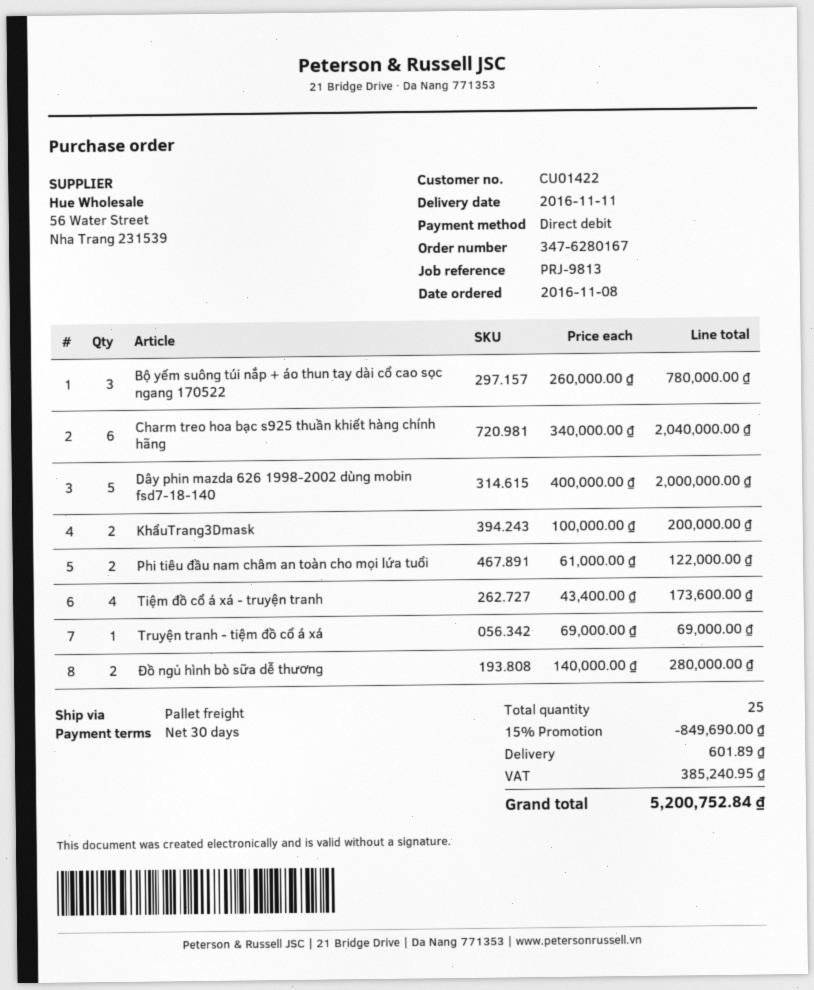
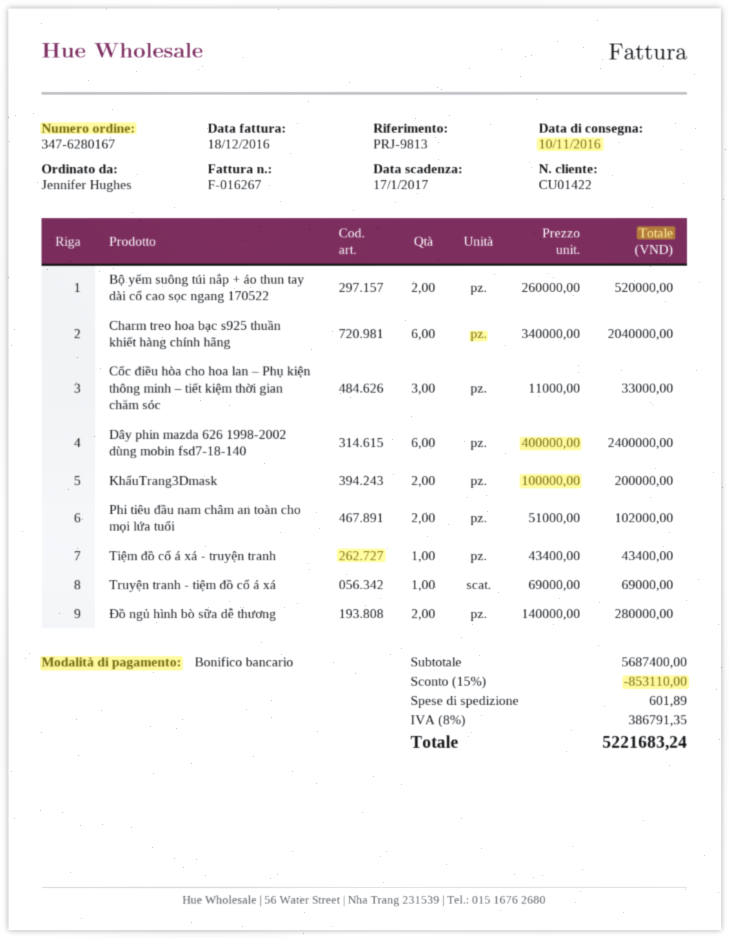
delivery date: 2016-11-11 -> 2016-11-10
payment method: direct debit -> bank transfer
Bộ yếm suông túi nắp + áo thun tay dài cổ cao sọc ngang 170522: 3 x 260000.00 = 780000.00 -> 2 x 260000.00 = 520000.00
Dây phin mazda 626 1998-2002 dùng mobin fsd7-18-140: 5 x 400000.00 = 2000000.00 -> 6 x 400000.00 = 2400000.00
Phi tiêu đầu nam châm an toàn cho mọi lứa tuổi: 2 x 61000.00 = 122000.00 -> 2 x 51000.00 = 102000.00
Tiệm đồ cổ á xá - truyện tranh: 4 x 43400.00 = 173600.00 -> 1 x 43400.00 = 43400.00
Cốc điều hòa cho hoa lan – Phụ kiện thông minh – tiết kiệm thời gian chăm sóc: none -> 3 x 11000.00 = 33000.00
discount: 15% = 849690.00 -> 15% = 853110.00
tax: 385240.95 -> 386791.35
total: 5200752.84 -> 5221683.24

